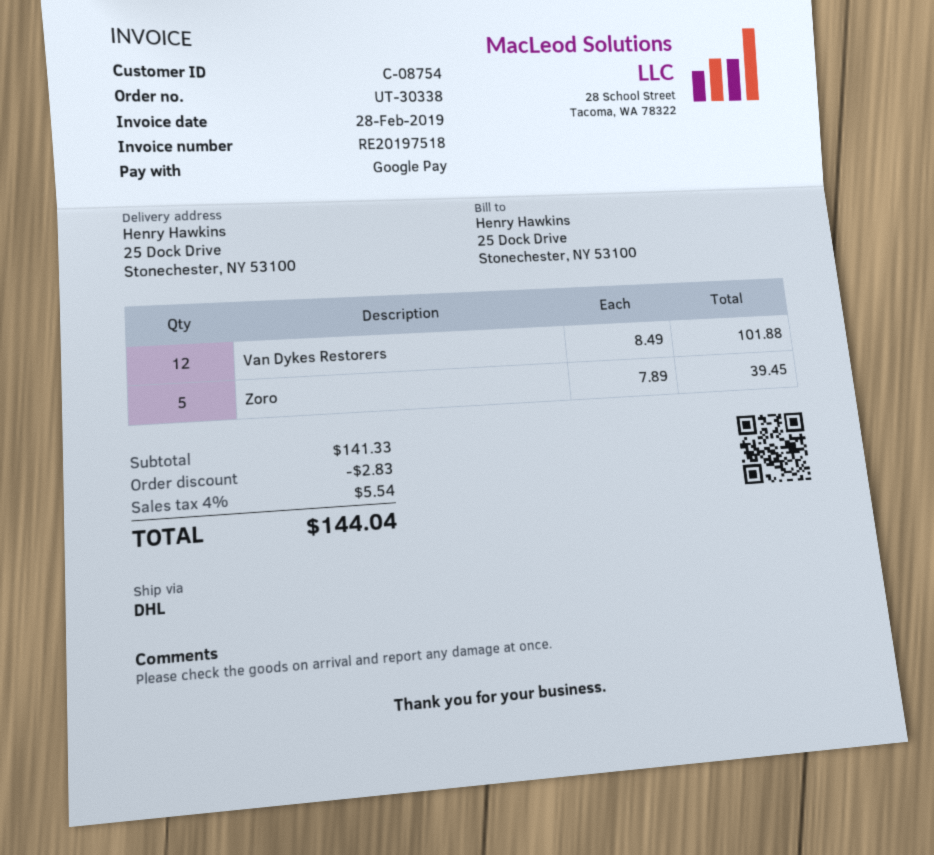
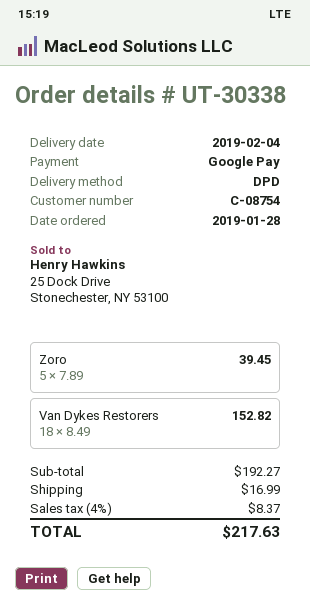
shipping method: DHL -> DPD
Van Dykes Restorers: 12 x 8.49 = 101.88 -> 18 x 8.49 = 152.82
subtotal: 141.33 -> 192.27
discount: 2.83 -> none
shipping: none -> 16.99
tax: 4% = 5.54 -> 4% = 8.37
total: 144.04 -> 217.63

